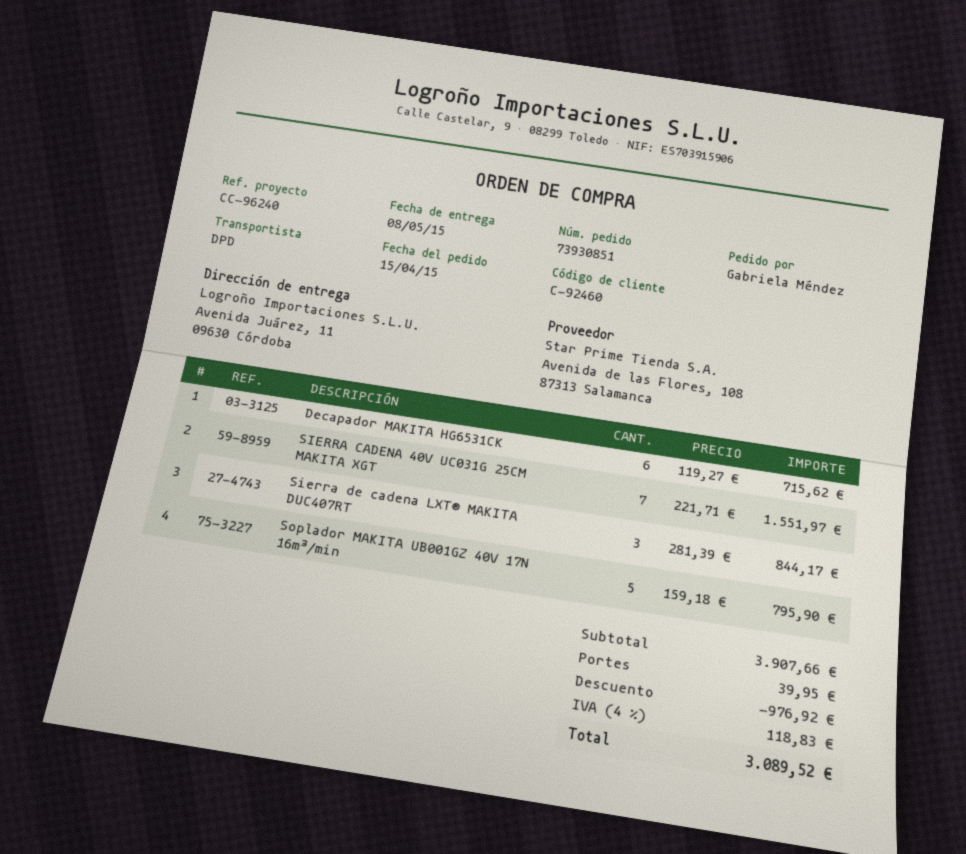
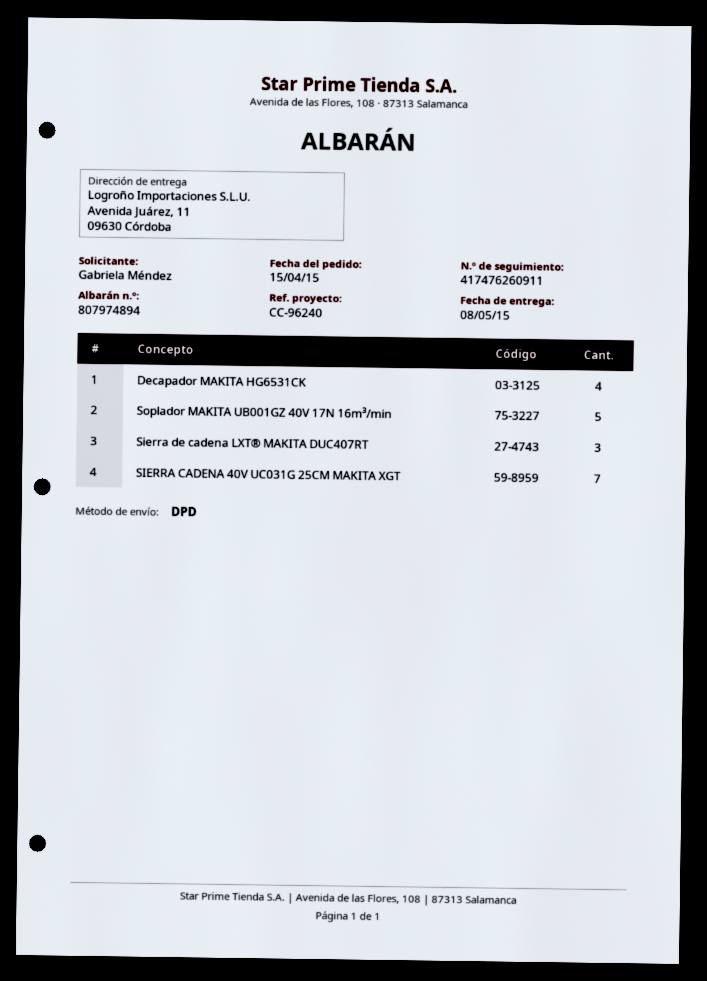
Decapador MAKITA HG6531CK: 6 -> 4

